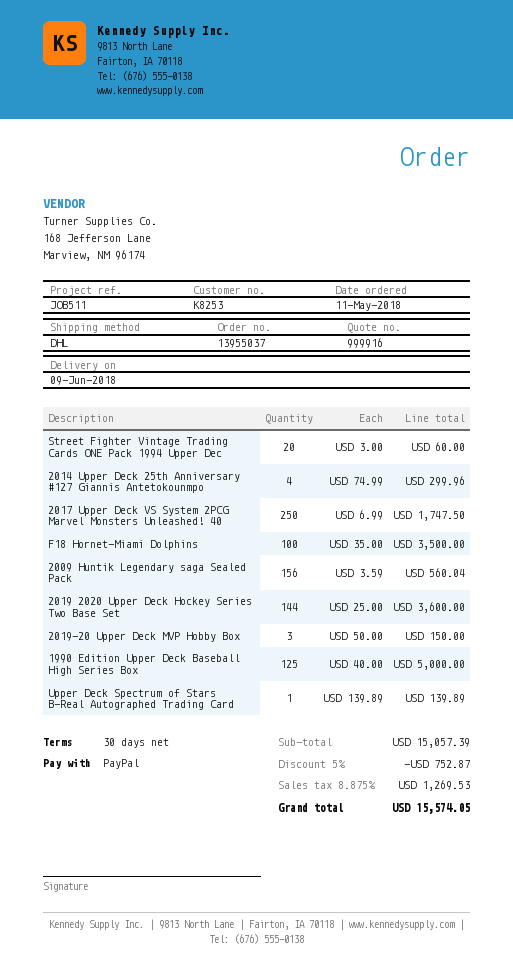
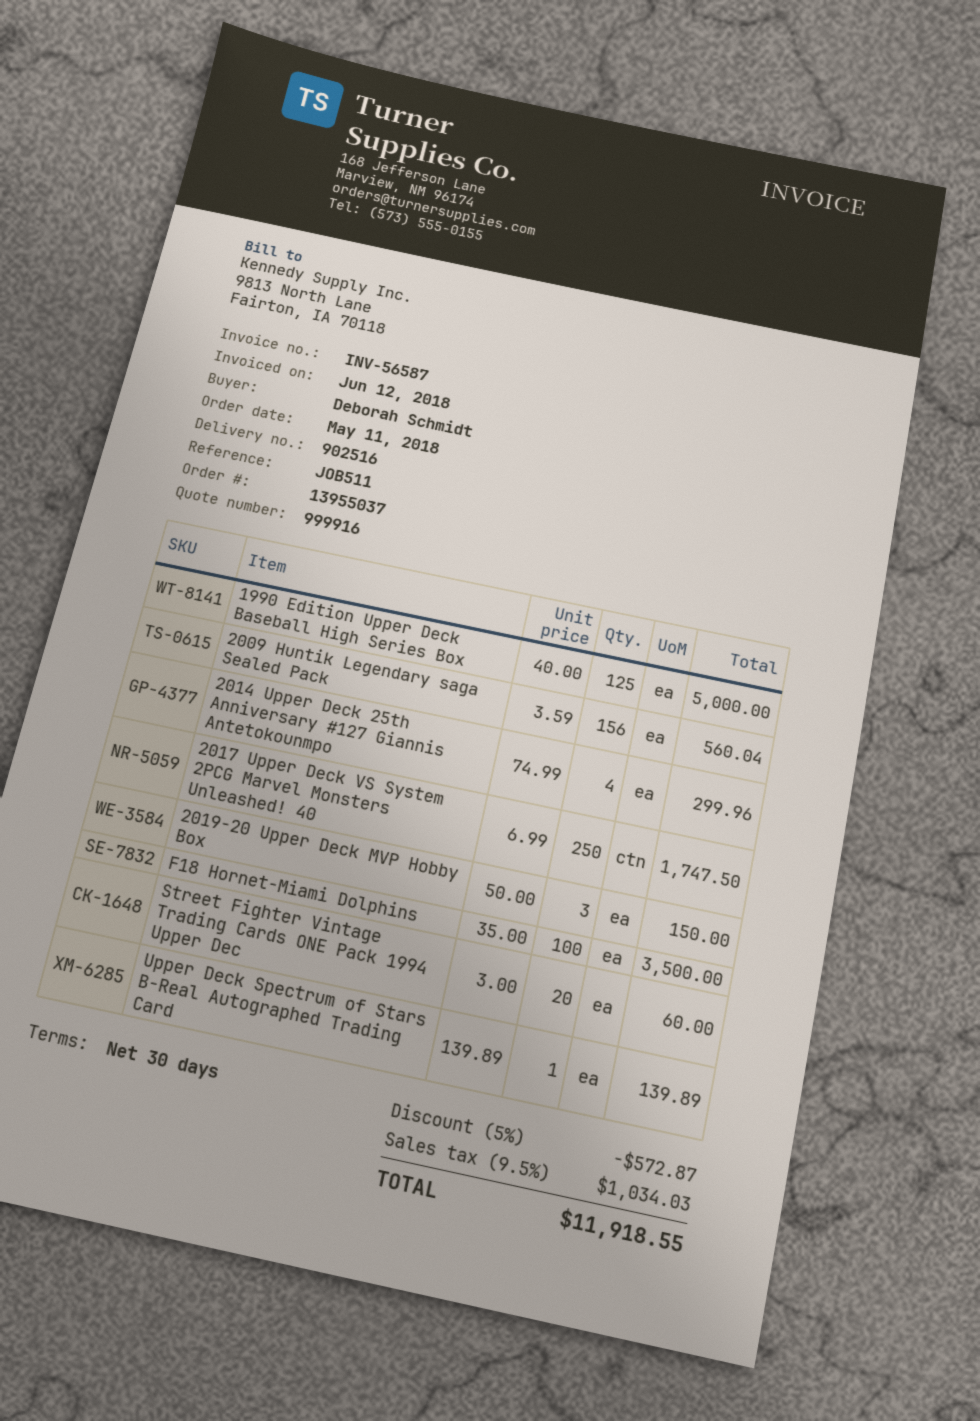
2019 2020 Upper Deck Hockey Series Two Base Set: 144 x 25.00 = 3600.00 -> none
discount: 5% = 752.87 -> 5% = 572.87
tax: 8.875% = 1269.53 -> 9.5% = 1034.03
total: 15574.05 -> 11918.55

